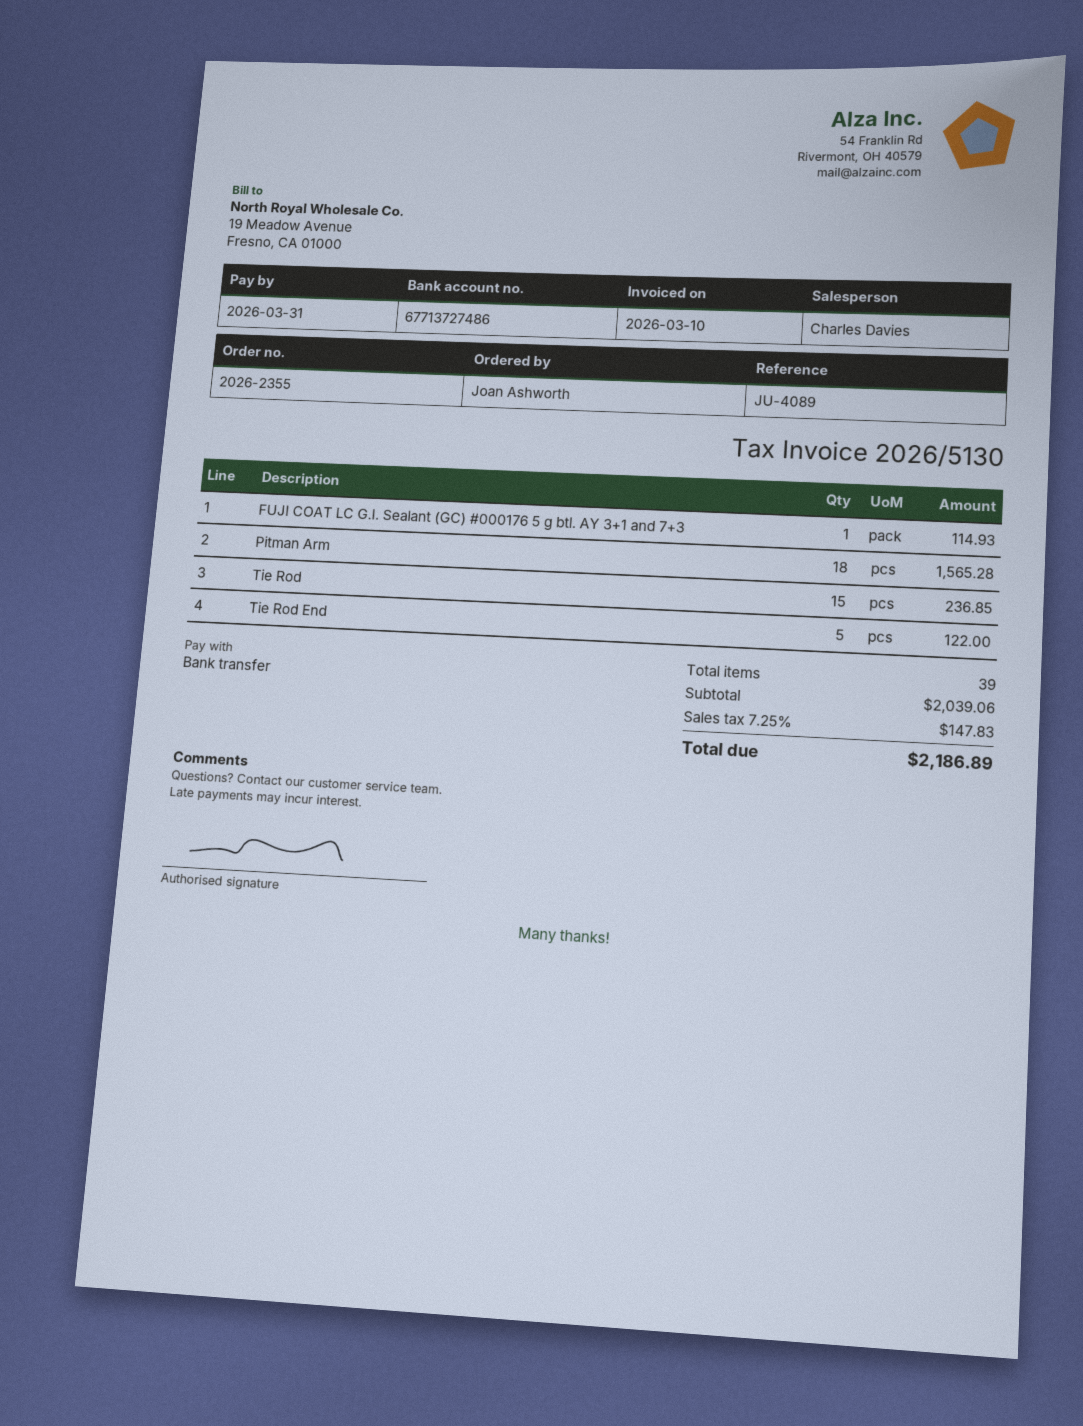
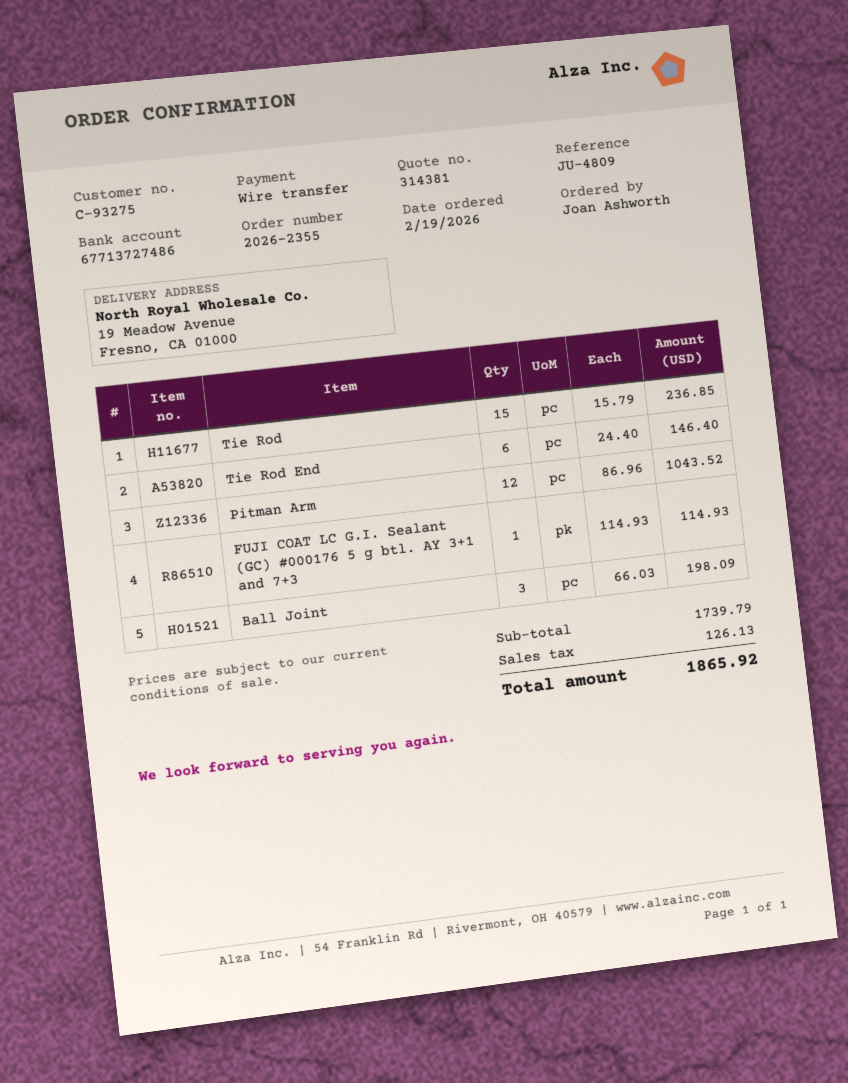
reference: JU-4089 -> JU-4809
Pitman Arm: 18 for 1565.28 -> 12 for 1043.52
Tie Rod End: 5 for 122.00 -> 6 for 146.40
Ball Joint: none -> 3 for 198.09
subtotal: 2039.06 -> 1739.79
tax: 147.83 -> 126.13
total: 2186.89 -> 1865.92

